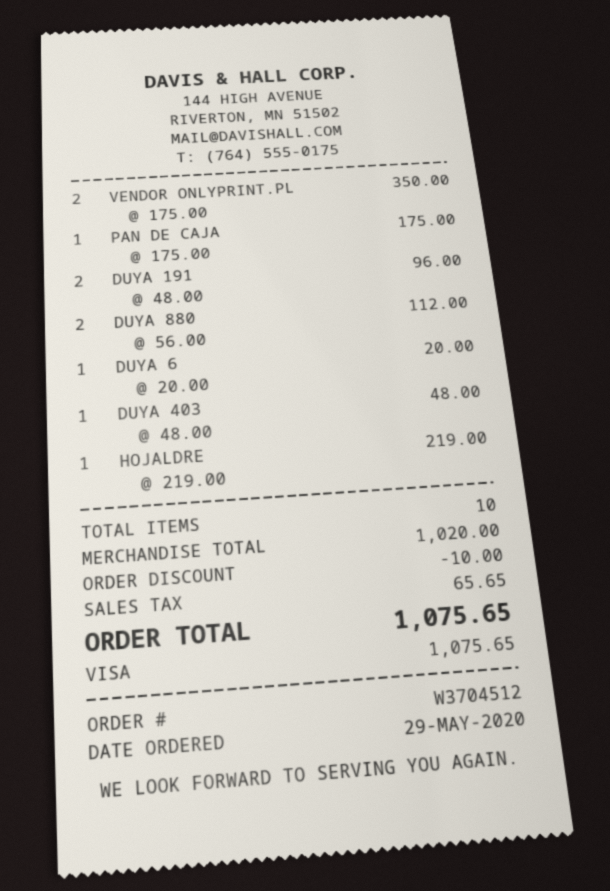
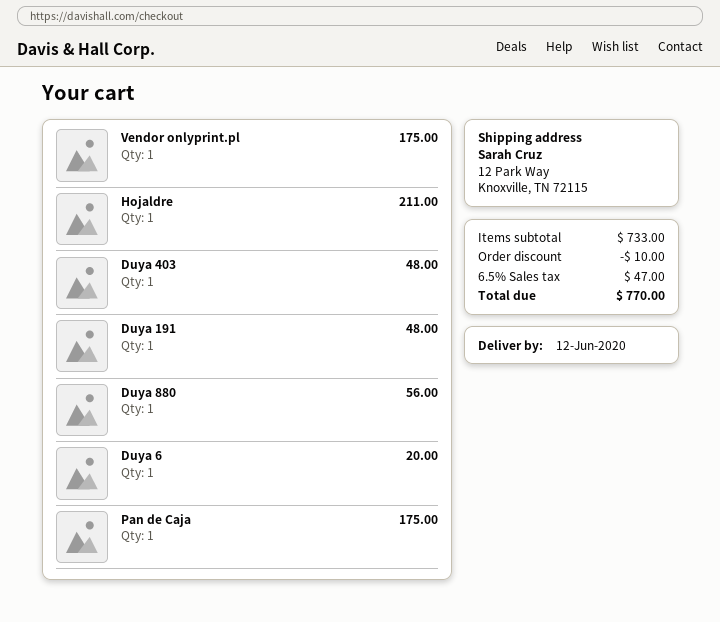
VENDOR ONLYPRINT.PL: 2 for 350.00 -> 1 for 175.00
DUYA 191: 2 for 96.00 -> 1 for 48.00
DUYA 880: 2 for 112.00 -> 1 for 56.00
HOJALDRE: 1 for 219.00 -> 1 for 211.00
subtotal: 1020.00 -> 733.00
tax: 65.65 -> 47.00
total: 1075.65 -> 770.00

